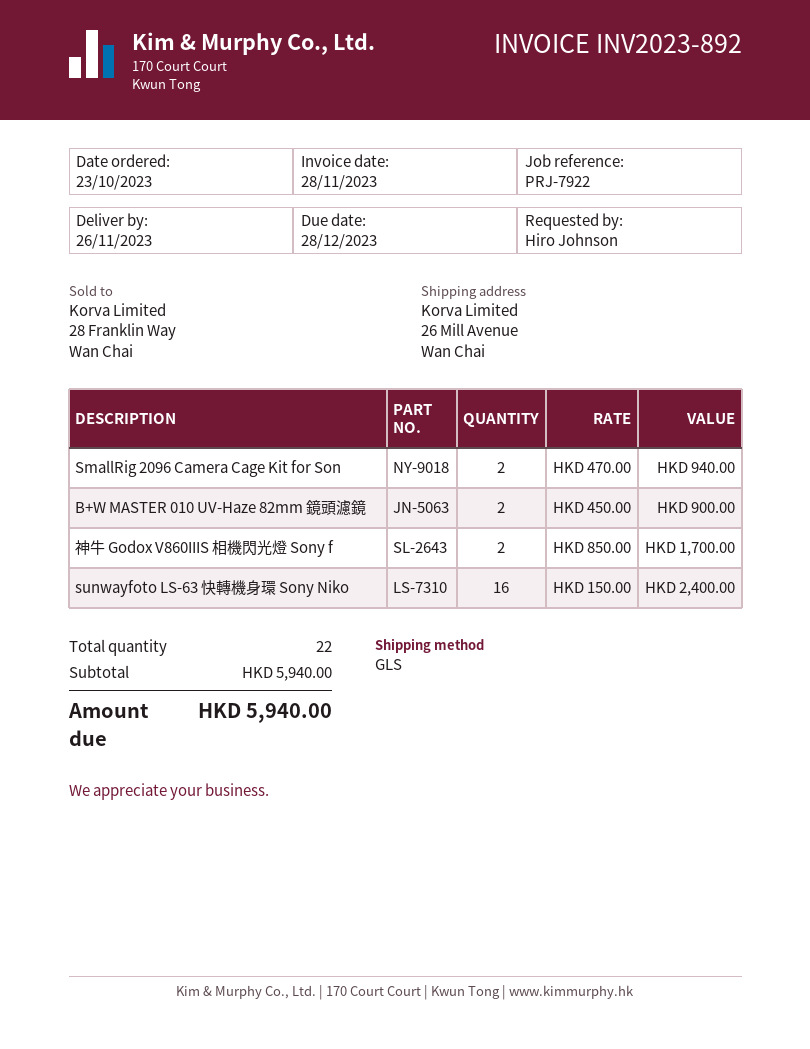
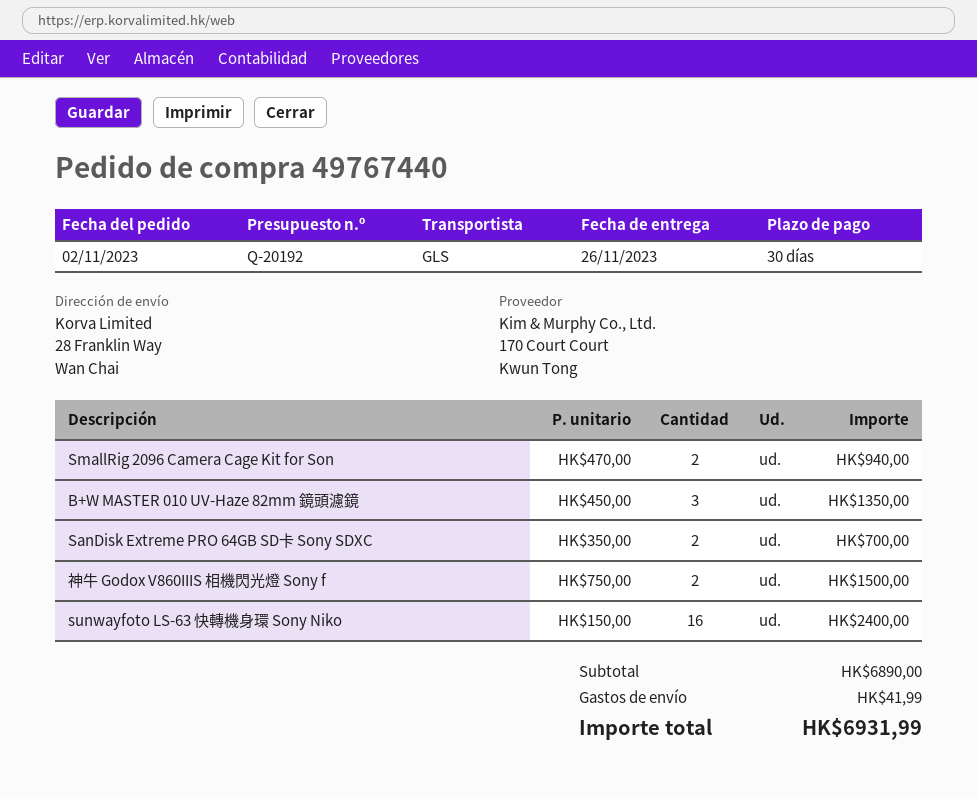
order date: 2023-10-23 -> 2023-11-02
ship to: 26 Mill Avenue, Wan Chai -> 28 Franklin Way, Wan Chai
B+W MASTER 010 UV-Haze 82mm 鏡頭濾鏡: 2 x 450.00 = 900.00 -> 3 x 450.00 = 1350.00
神牛 Godox V860IIIS 相機閃光燈 Sony f: 2 x 850.00 = 1700.00 -> 2 x 750.00 = 1500.00
SanDisk Extreme PRO 64GB SD卡 Sony SDXC: none -> 2 x 350.00 = 700.00
subtotal: 5940.00 -> 6890.00
shipping: none -> 41.99
total: 5940.00 -> 6931.99

